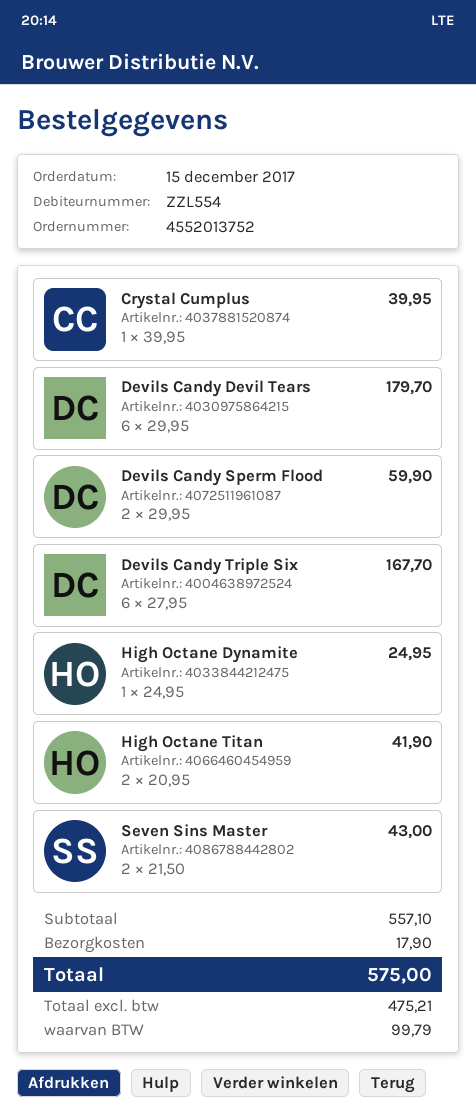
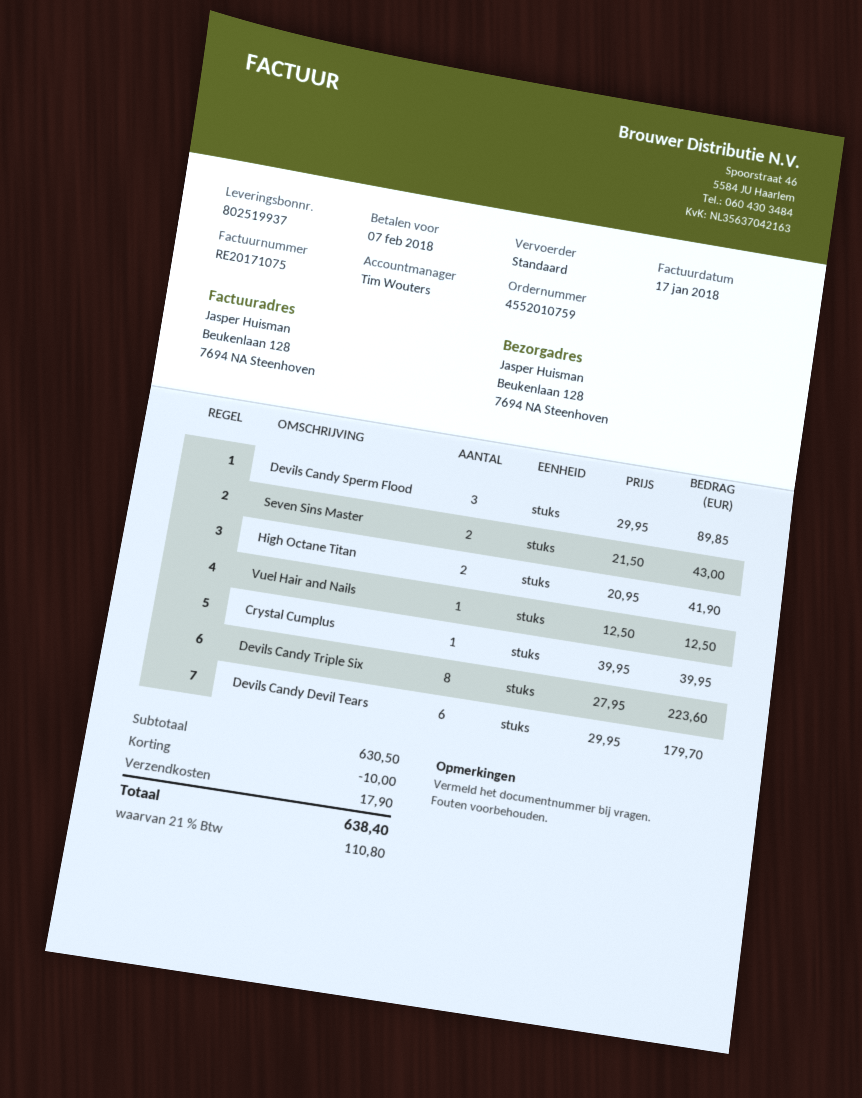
order number: 4552013752 -> 4552010759
Devils Candy Sperm Flood: 2 x 29.95 = 59.90 -> 3 x 29.95 = 89.85
Devils Candy Triple Six: 6 x 27.95 = 167.70 -> 8 x 27.95 = 223.60
High Octane Dynamite: 1 x 24.95 = 24.95 -> none
Vuel Hair and Nails: none -> 1 x 12.50 = 12.50
subtotal: 557.10 -> 630.50
discount: none -> 10.00
tax: 99.79 -> 110.80
total: 575.00 -> 638.40

